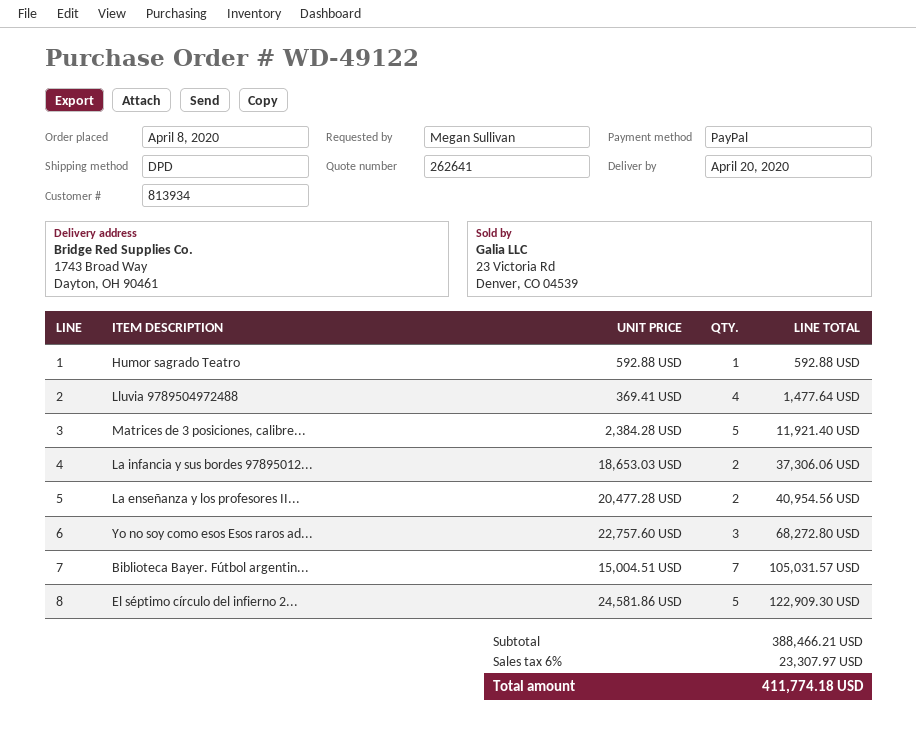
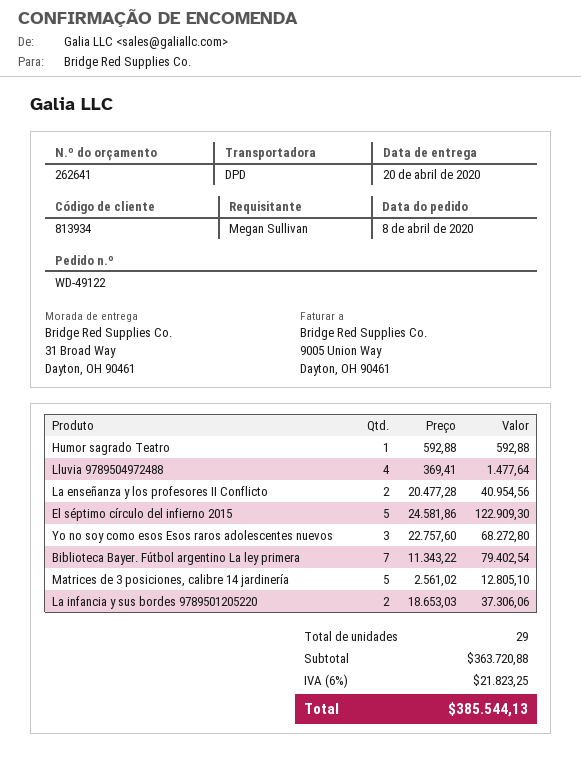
ship to: 1743 Broad Way, Dayton, OH 90461 -> 31 Broad Way, Dayton, OH 90461
Matrices de 3 posiciones, calibre...: 5 x 2384.28 = 11921.40 -> 5 x 2561.02 = 12805.10
Biblioteca Bayer. Fútbol argentin...: 7 x 15004.51 = 105031.57 -> 7 x 11343.22 = 79402.54
subtotal: 388466.21 -> 363720.88
tax: 6% = 23307.97 -> 6% = 21823.25
total: 411774.18 -> 385544.13

